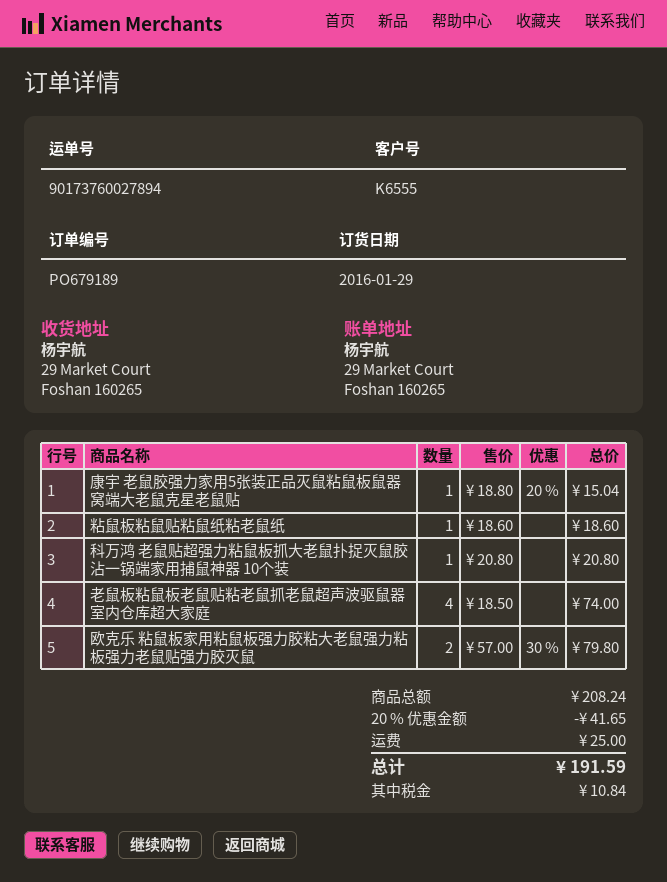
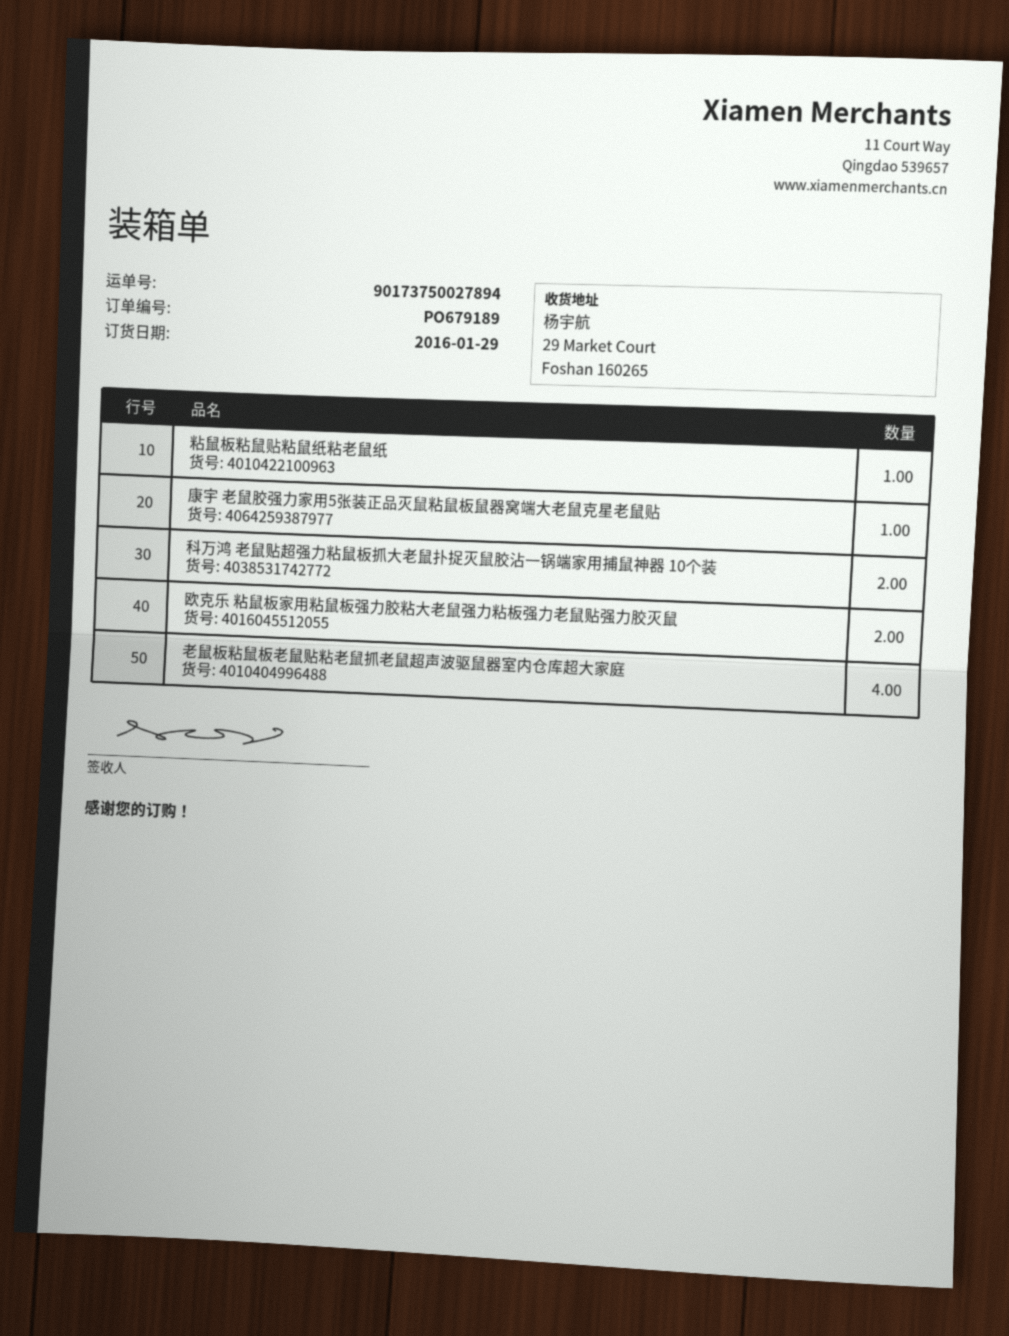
tracking number: 90173760027894 -> 90173750027894
科万鸿 老鼠贴超强力粘鼠板抓大老鼠扑捉灭鼠胶沾一锅端家用捕鼠神器 10个装: 1 -> 2

